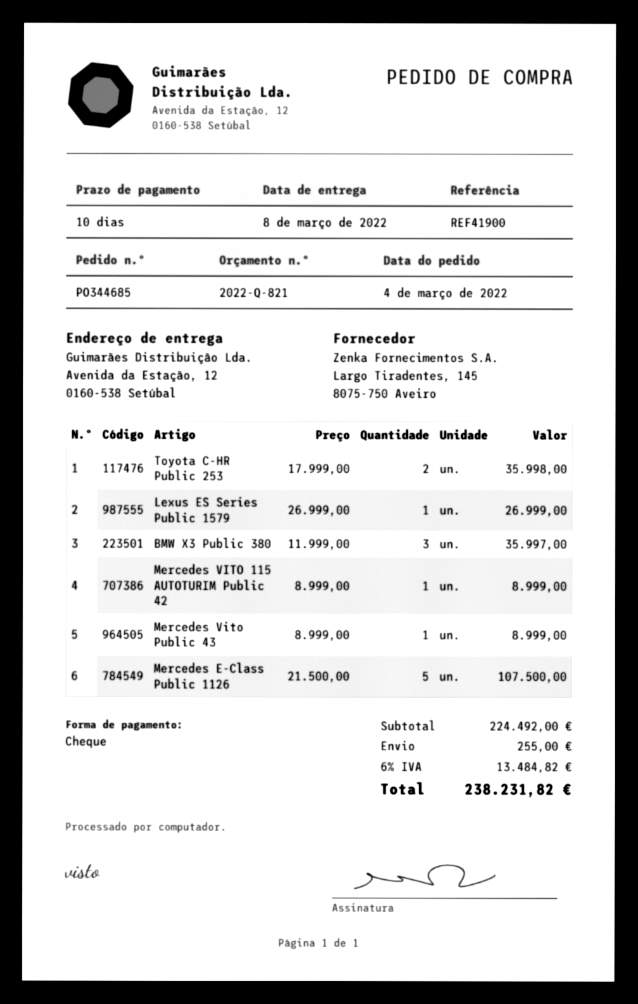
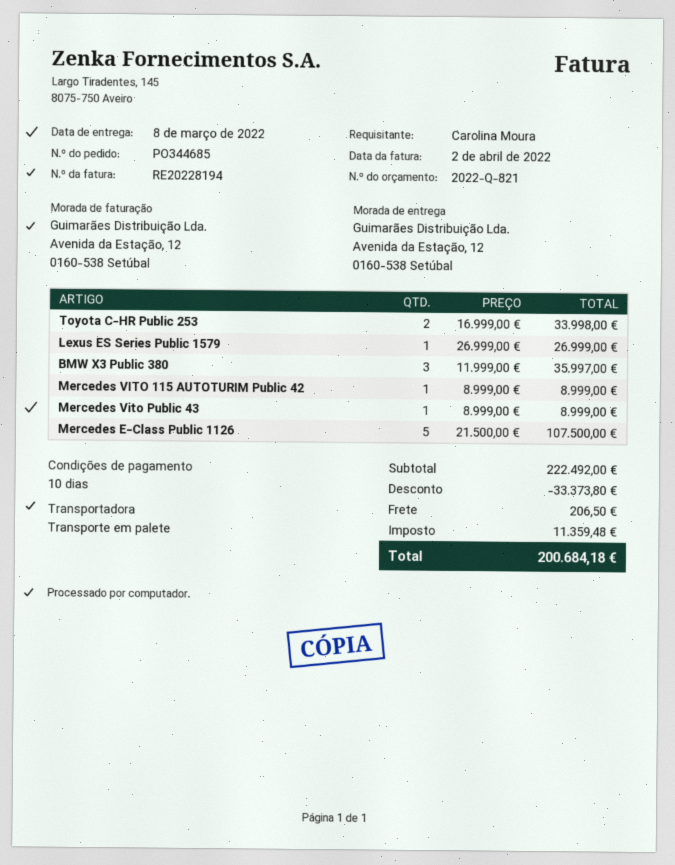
Toyota C-HR Public 253: 2 x 17999.00 = 35998.00 -> 2 x 16999.00 = 33998.00
subtotal: 224492.00 -> 222492.00
discount: none -> 33373.80
shipping: 255.00 -> 206.50
tax: 13484.82 -> 11359.48
total: 238231.82 -> 200684.18

